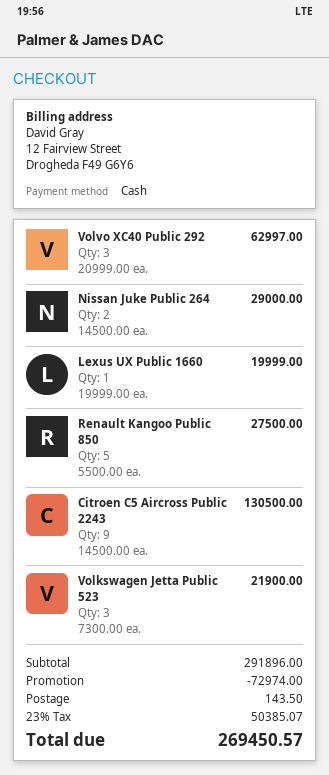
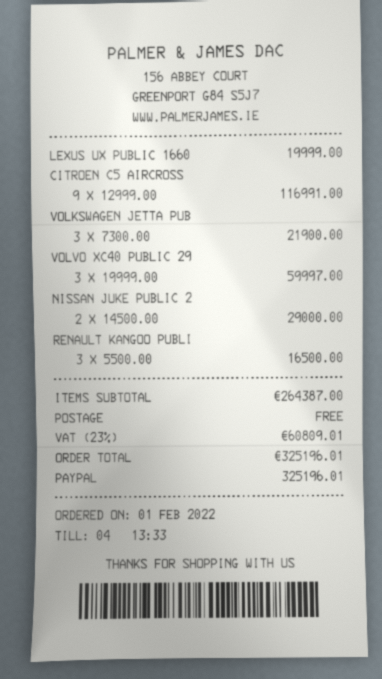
payment method: cash -> PayPal
Volvo XC40 Public 292: 3 x 20999.00 = 62997.00 -> 3 x 19999.00 = 59997.00
Renault Kangoo Public 850: 5 x 5500.00 = 27500.00 -> 3 x 5500.00 = 16500.00
Citroen C5 Aircross Public 2243: 9 x 14500.00 = 130500.00 -> 9 x 12999.00 = 116991.00
subtotal: 291896.00 -> 264387.00
discount: 72974.00 -> none
shipping: 143.50 -> 0.00
tax: 23% = 50385.07 -> 23% = 60809.01
total: 269450.57 -> 325196.01

